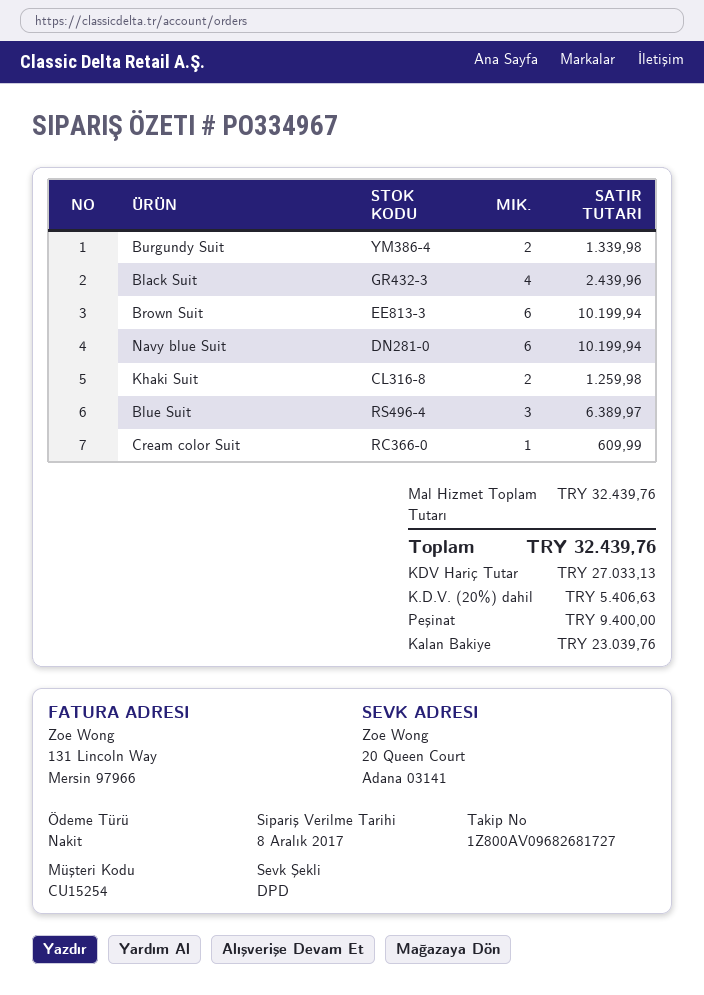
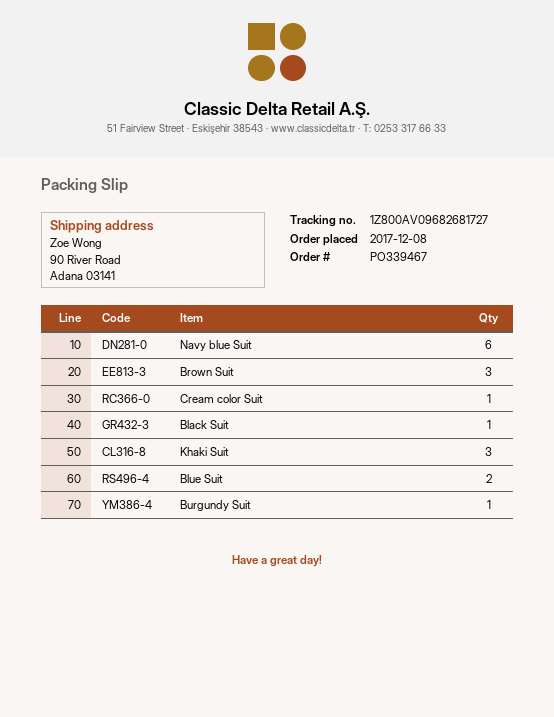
order number: PO334967 -> PO339467
ship to: 20 Queen Court, Adana 03141 -> 90 River Road, Adana 03141
Burgundy Suit: 2 -> 1
Black Suit: 4 -> 1
Brown Suit: 6 -> 3
Khaki Suit: 2 -> 3
Blue Suit: 3 -> 2

